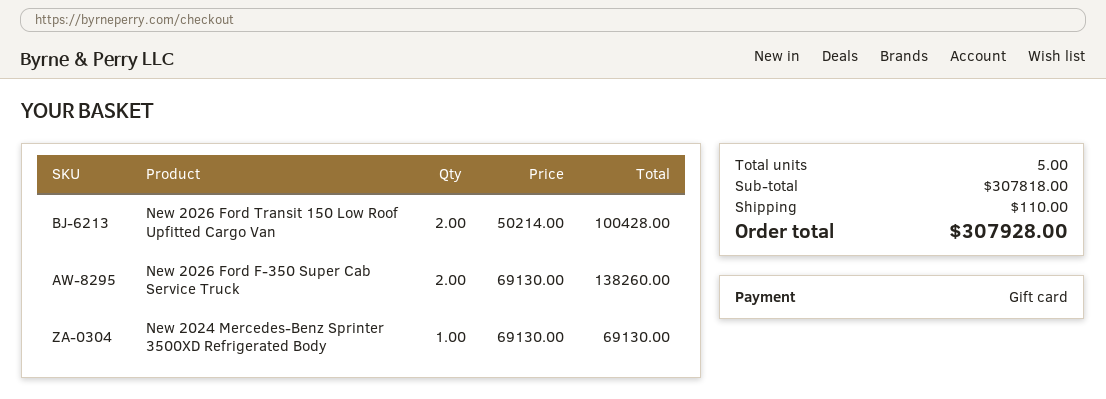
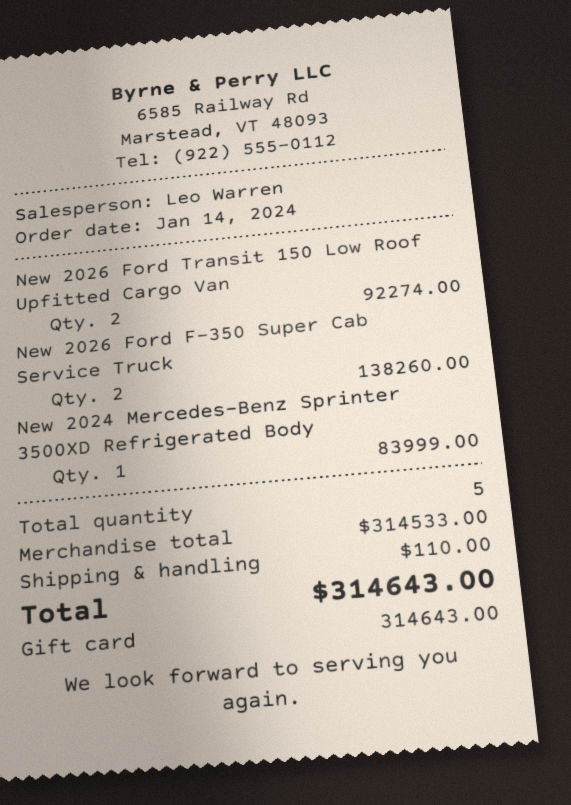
New 2026 Ford Transit 150 Low Roof Upfitted Cargo Van: 2 for 100428.00 -> 2 for 92274.00
New 2024 Mercedes-Benz Sprinter 3500XD Refrigerated Body: 1 for 69130.00 -> 1 for 83999.00
subtotal: 307818.00 -> 314533.00
total: 307928.00 -> 314643.00

